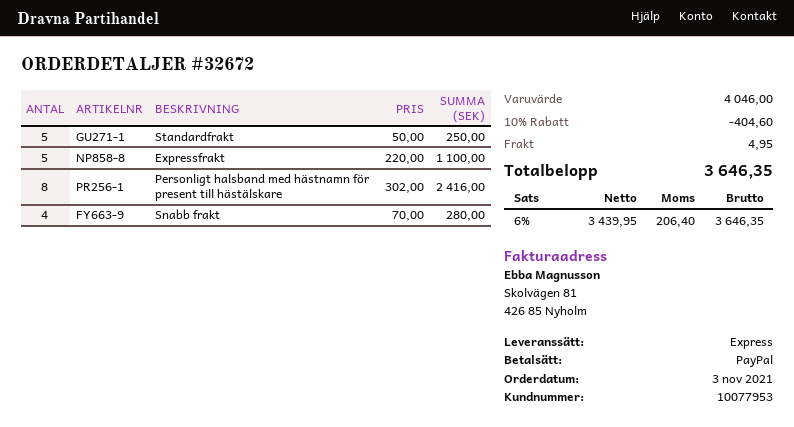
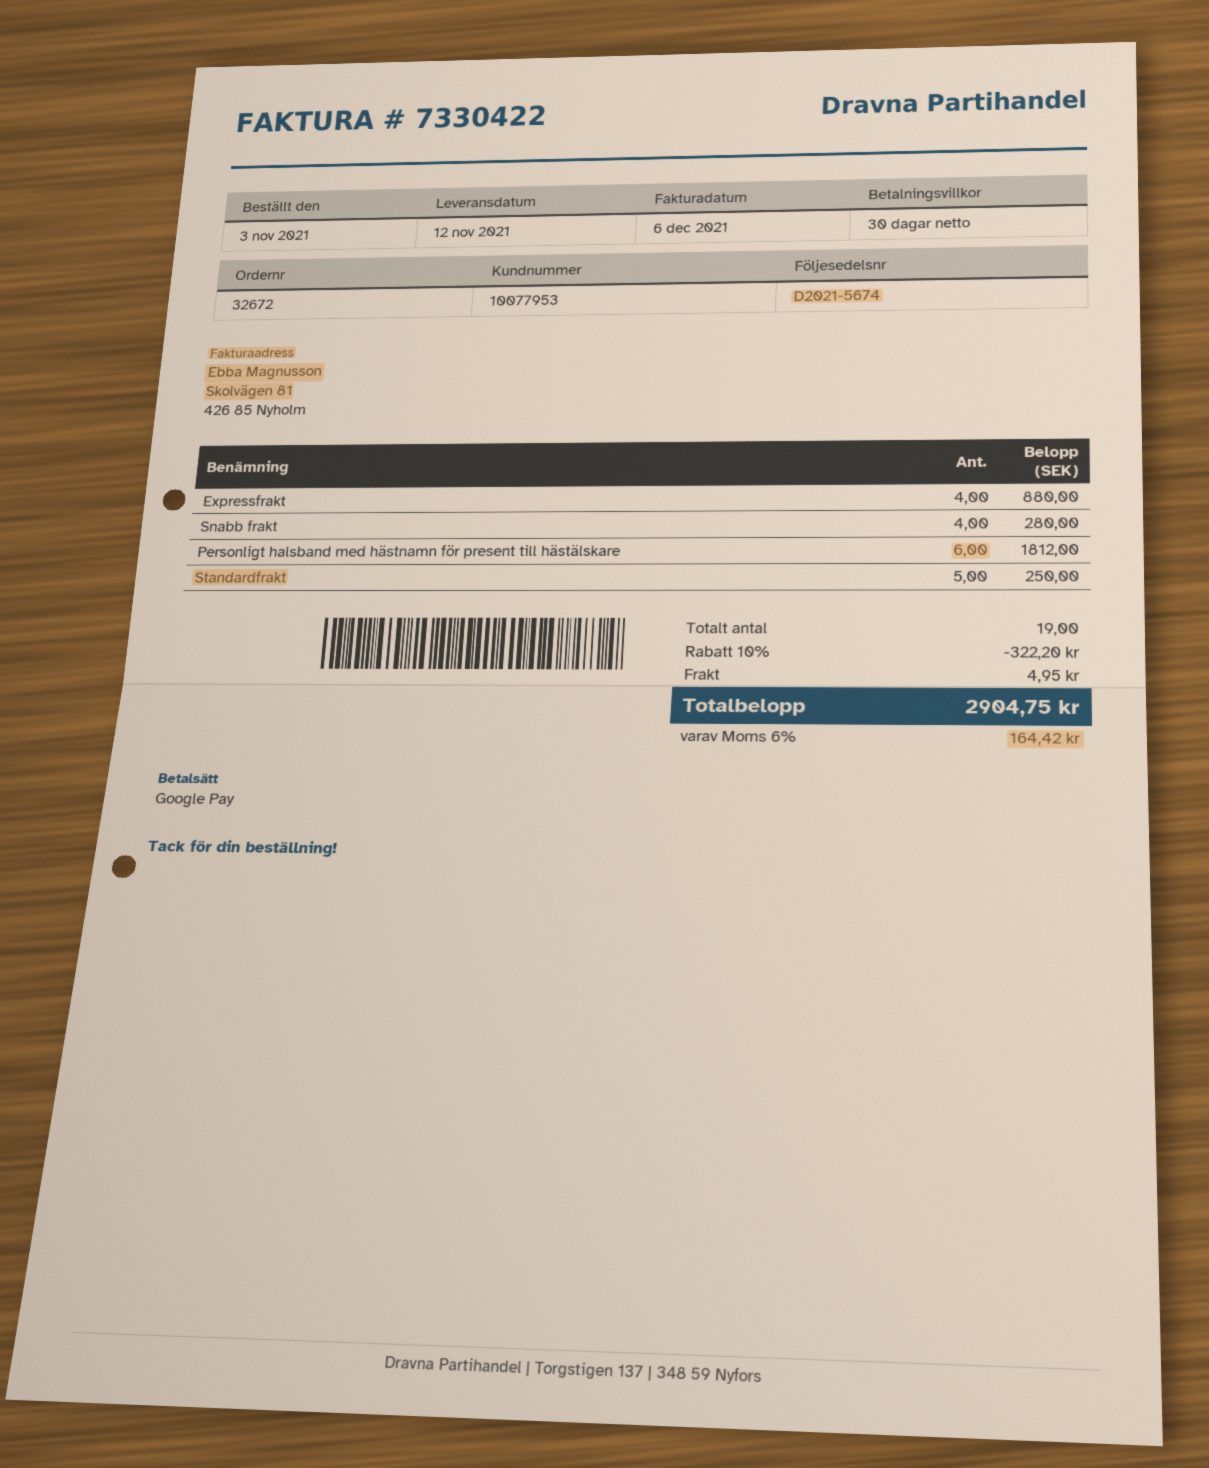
payment method: PayPal -> Google Pay
Expressfrakt: 5 for 1100.00 -> 4 for 880.00
Personligt halsband med hästnamn för present till hästälskare: 8 for 2416.00 -> 6 for 1812.00
discount: 10% = 404.60 -> 10% = 322.20
tax: 6% = 206.40 -> 6% = 164.42
total: 3646.35 -> 2904.75

